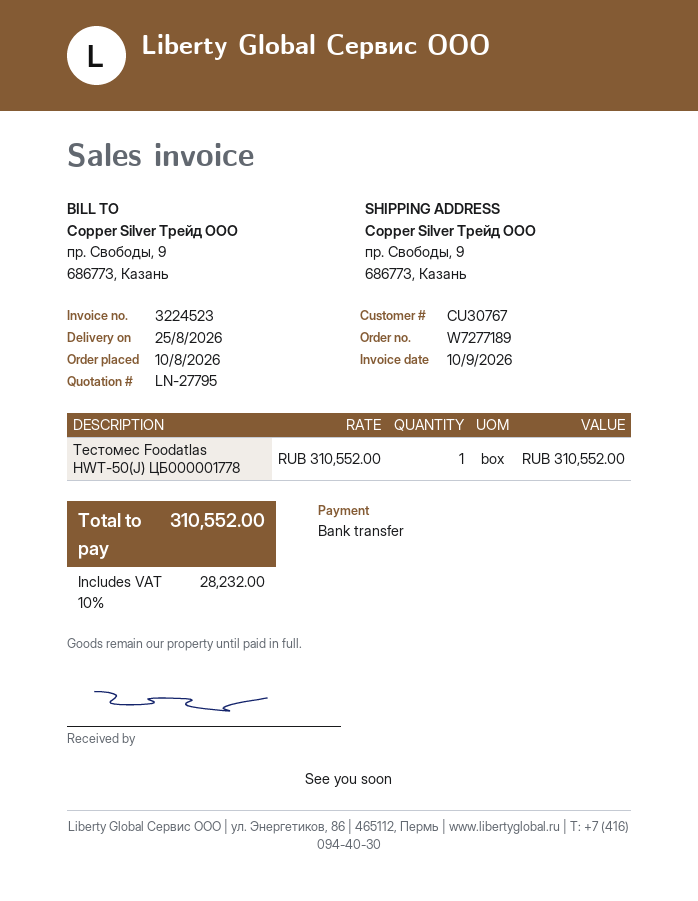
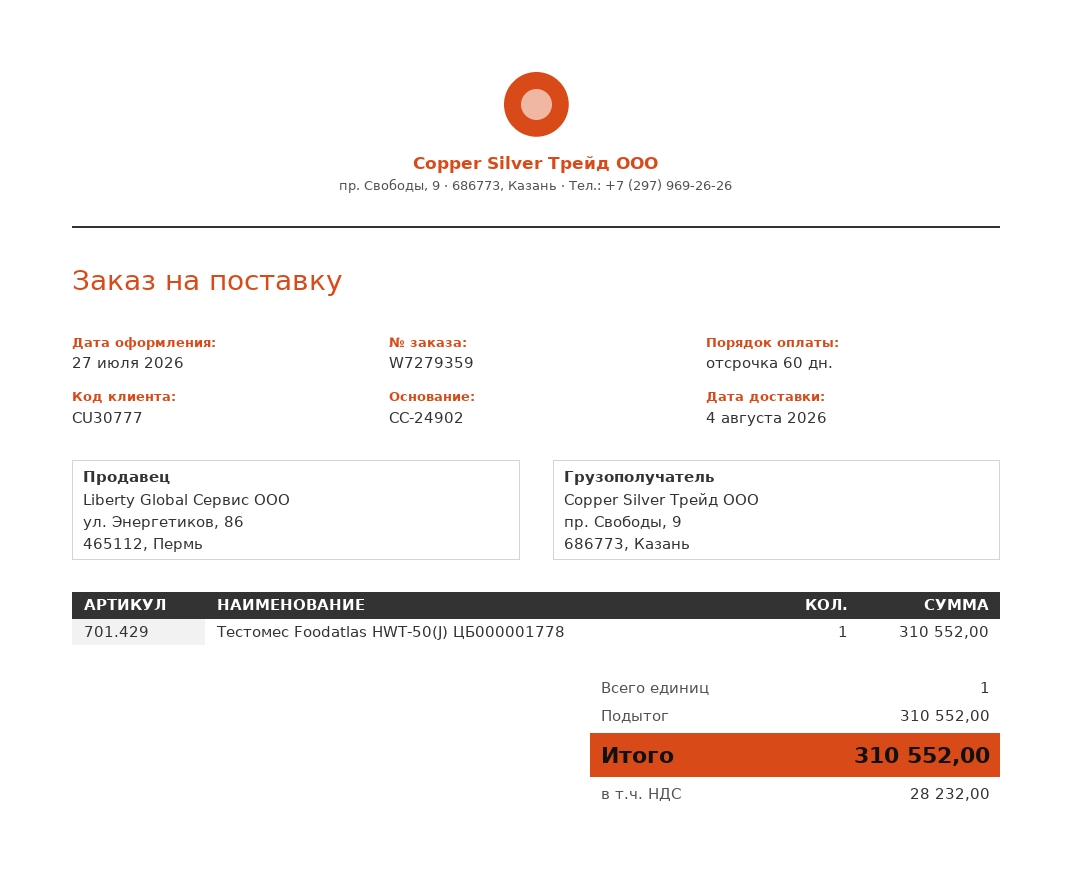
order number: W7277189 -> W7279359
order date: 2026-08-10 -> 2026-07-27
delivery date: 2026-08-25 -> 2026-08-04
customer number: CU30767 -> CU30777

